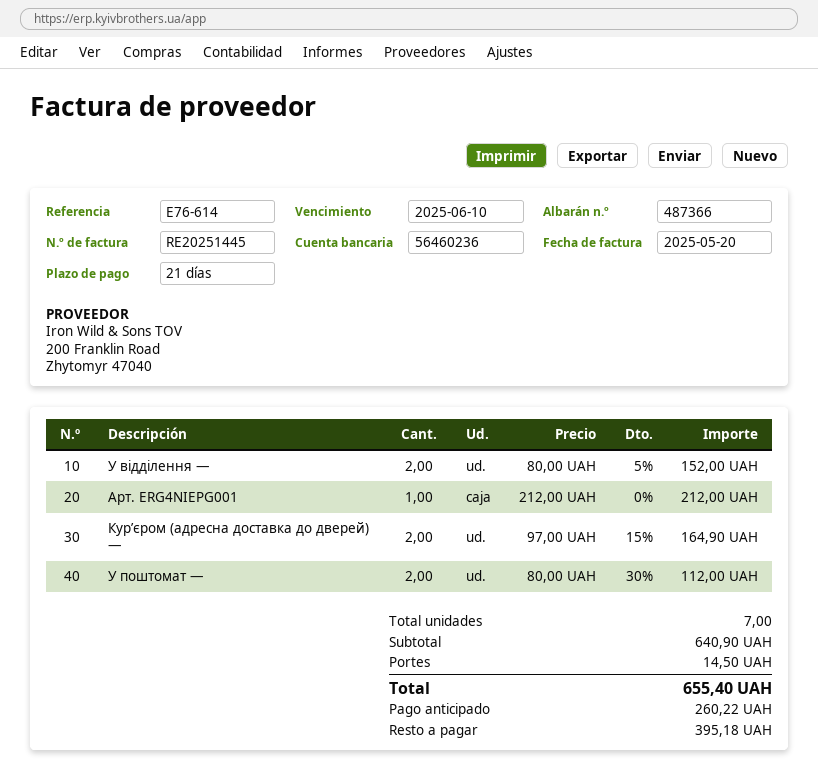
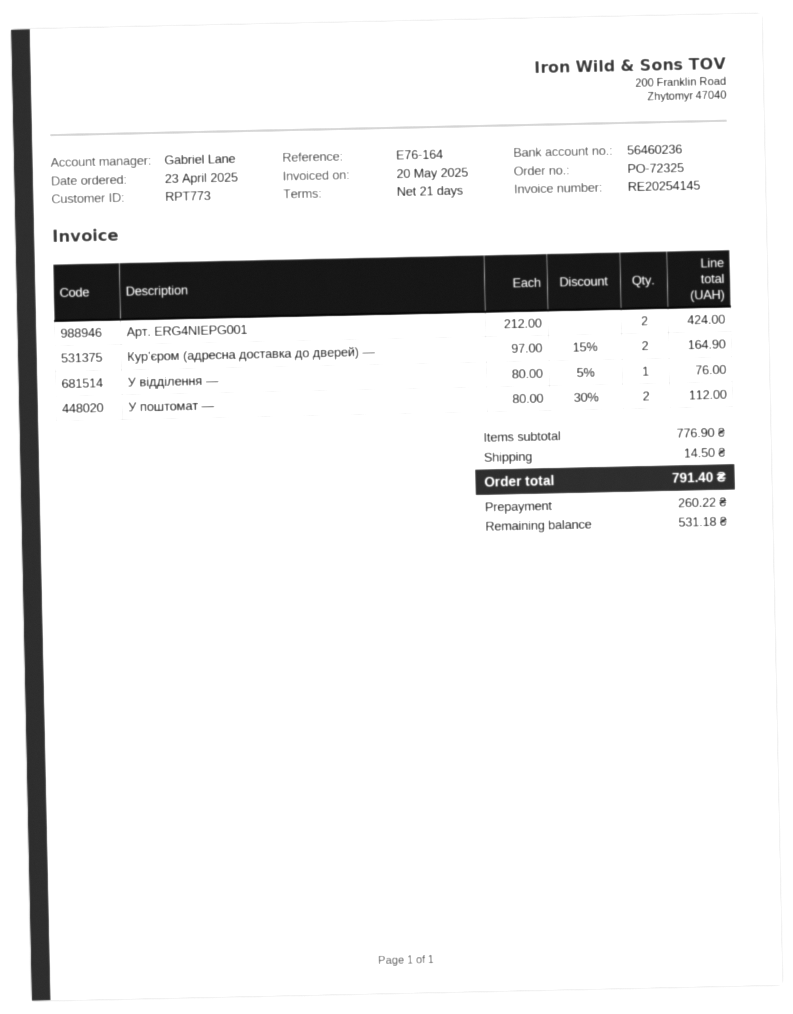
invoice number: RE20251445 -> RE20254145
reference: E76-614 -> E76-164
У відділення —: 2 x 80.00 - 5% = 152.00 -> 1 x 80.00 - 5% = 76.00
Арт. ERG4NIEPG001: 1 x 212.00 = 212.00 -> 2 x 212.00 = 424.00
subtotal: 640.90 -> 776.90
total: 655.40 -> 791.40
balance: 395.18 -> 531.18

